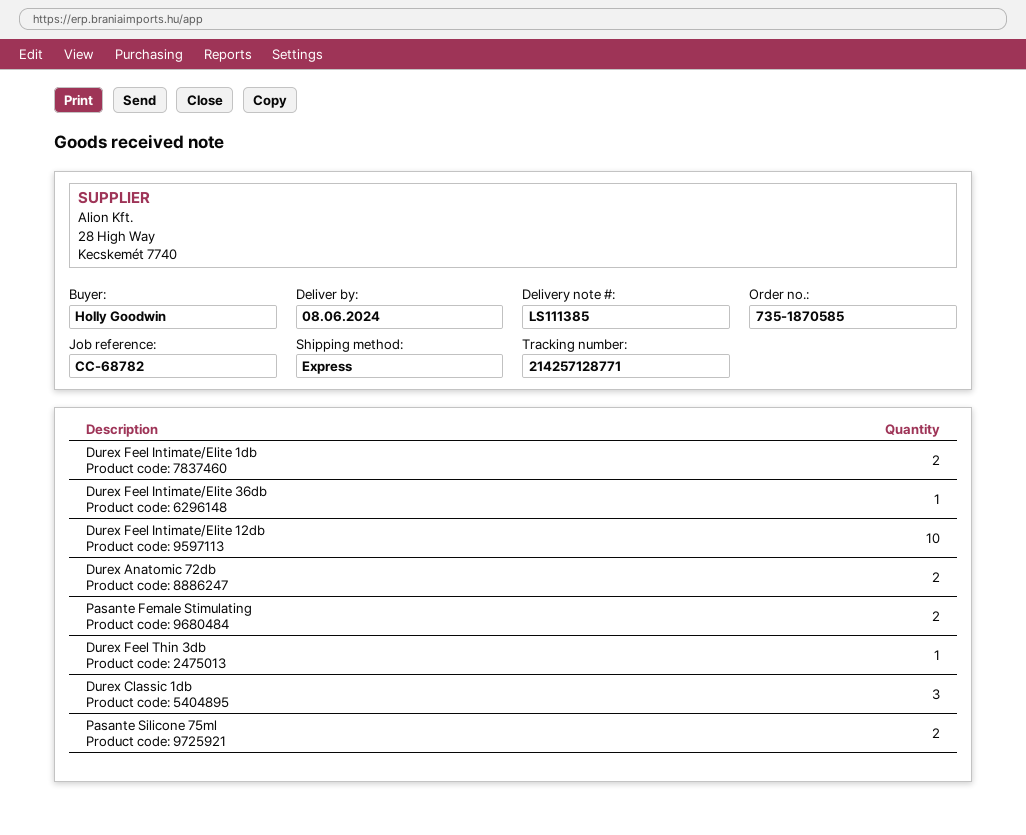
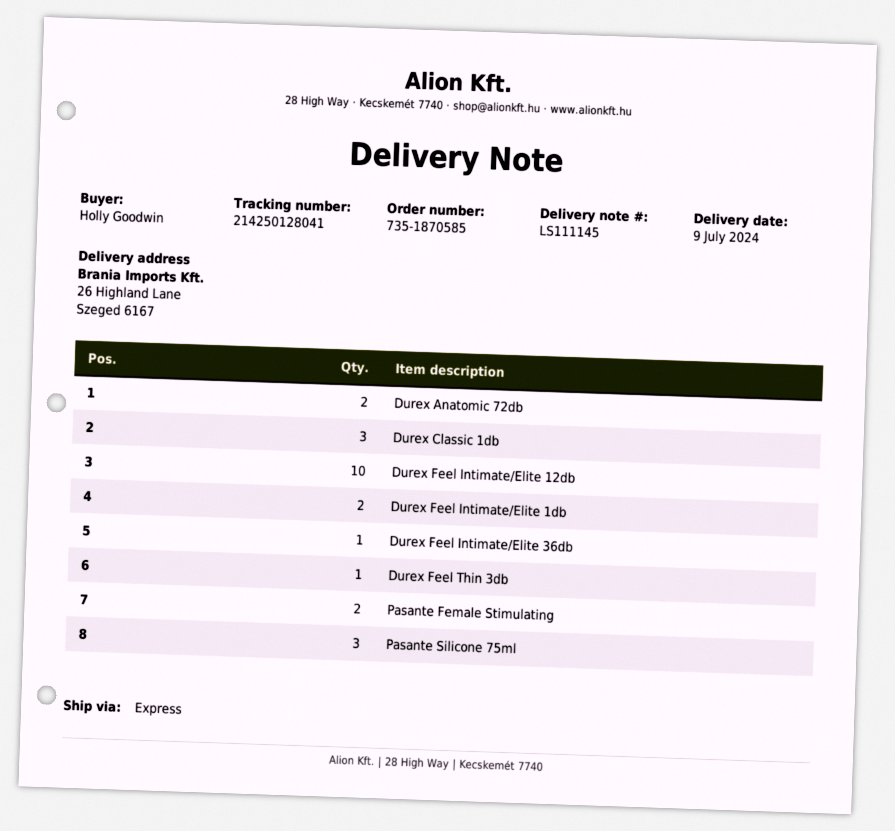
delivery note number: LS111385 -> LS111145
delivery date: 2024-06-08 -> 2024-07-09
tracking number: 214257128771 -> 214250128041
Pasante Silicone 75ml: 2 -> 3

